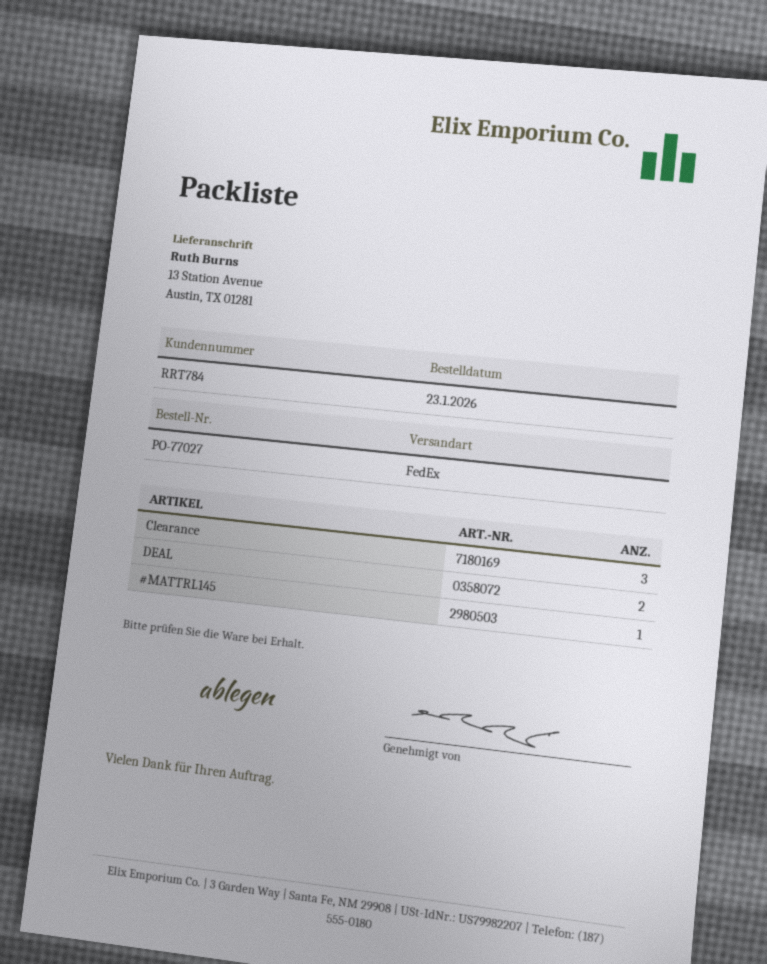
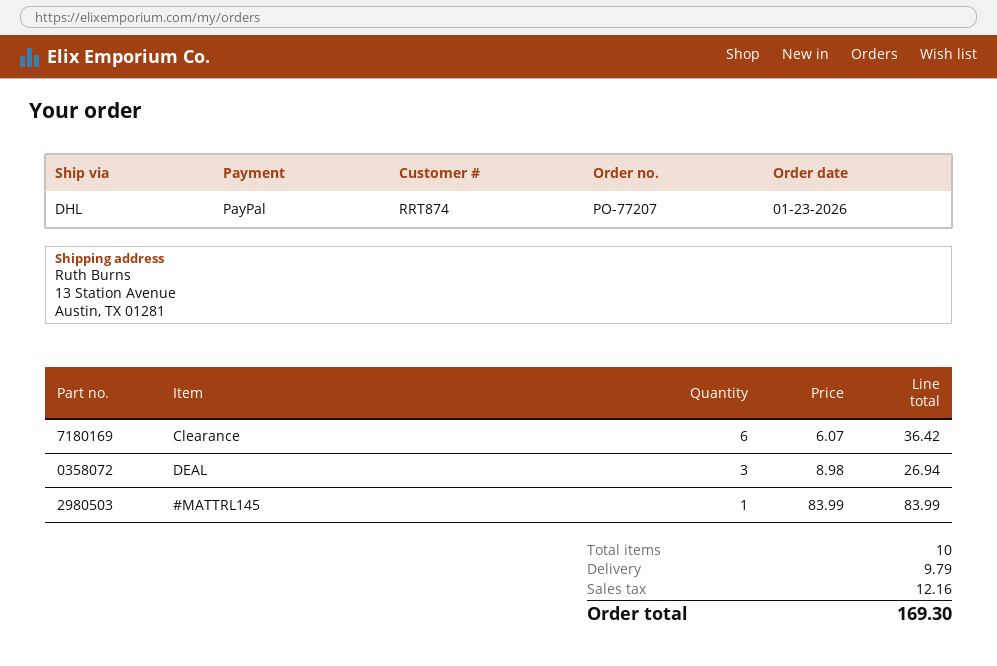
order number: PO-77027 -> PO-77207
customer number: RRT784 -> RRT874
shipping method: FedEx -> DHL
Clearance: 3 -> 6
DEAL: 2 -> 3

